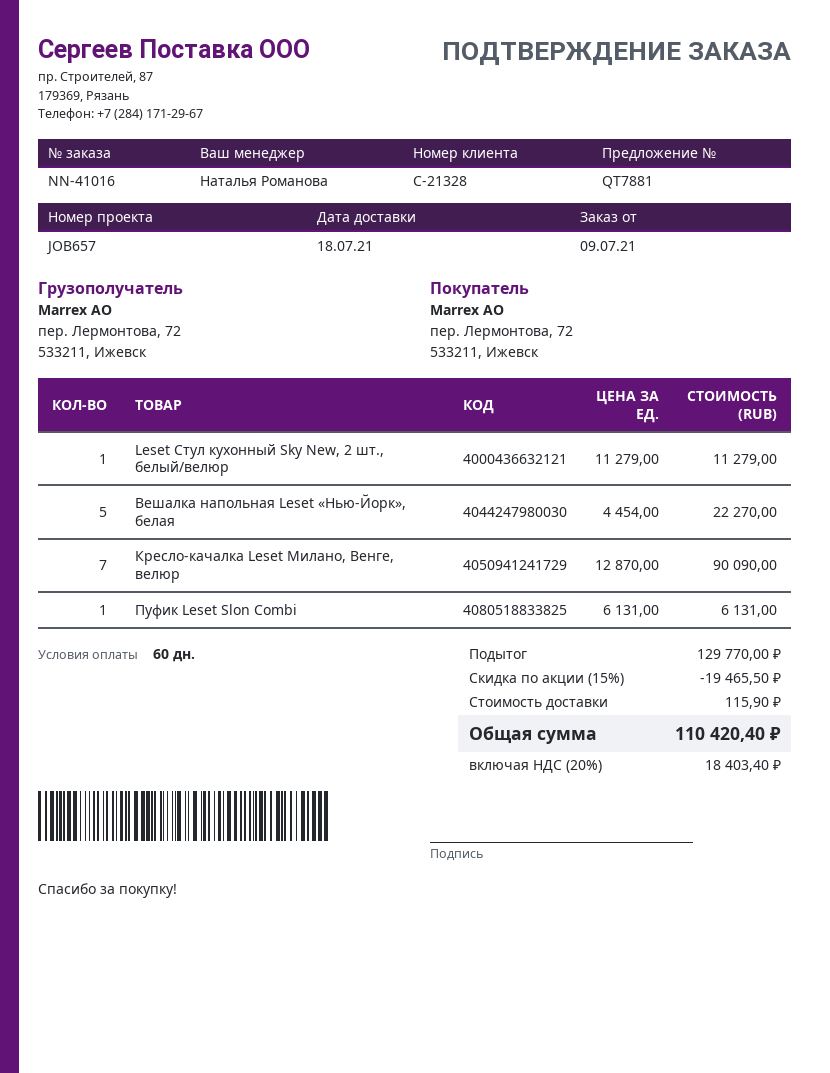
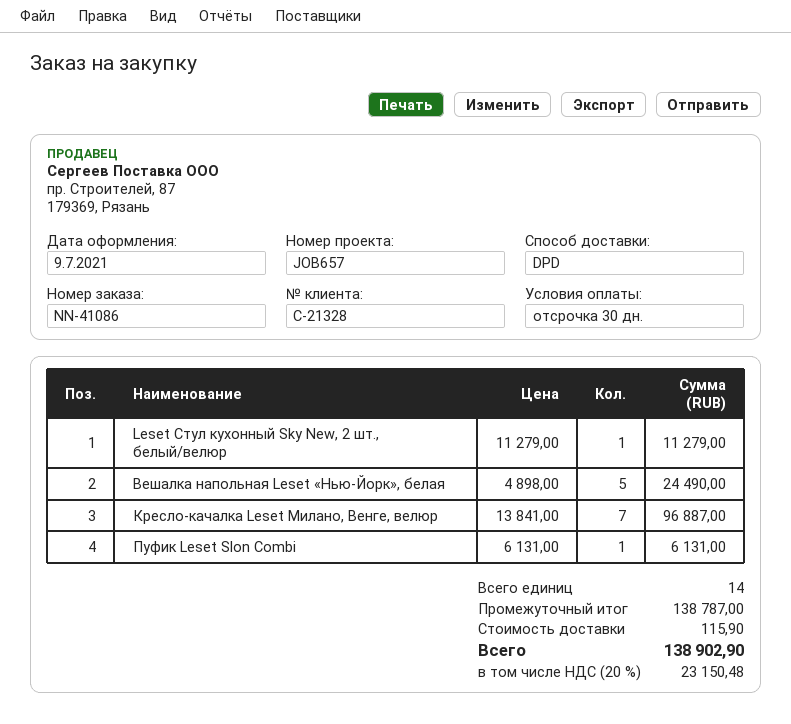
order number: NN-41016 -> NN-41086
payment terms: 60 days -> 30 days
Вешалка напольная Leset «Нью-Йорк», белая: 5 x 4454.00 = 22270.00 -> 5 x 4898.00 = 24490.00
Кресло-качалка Leset Милано, Венге, велюр: 7 x 12870.00 = 90090.00 -> 7 x 13841.00 = 96887.00
subtotal: 129770.00 -> 138787.00
discount: 15% = 19465.50 -> none
tax: 20% = 18403.40 -> 20% = 23150.48
total: 110420.40 -> 138902.90

